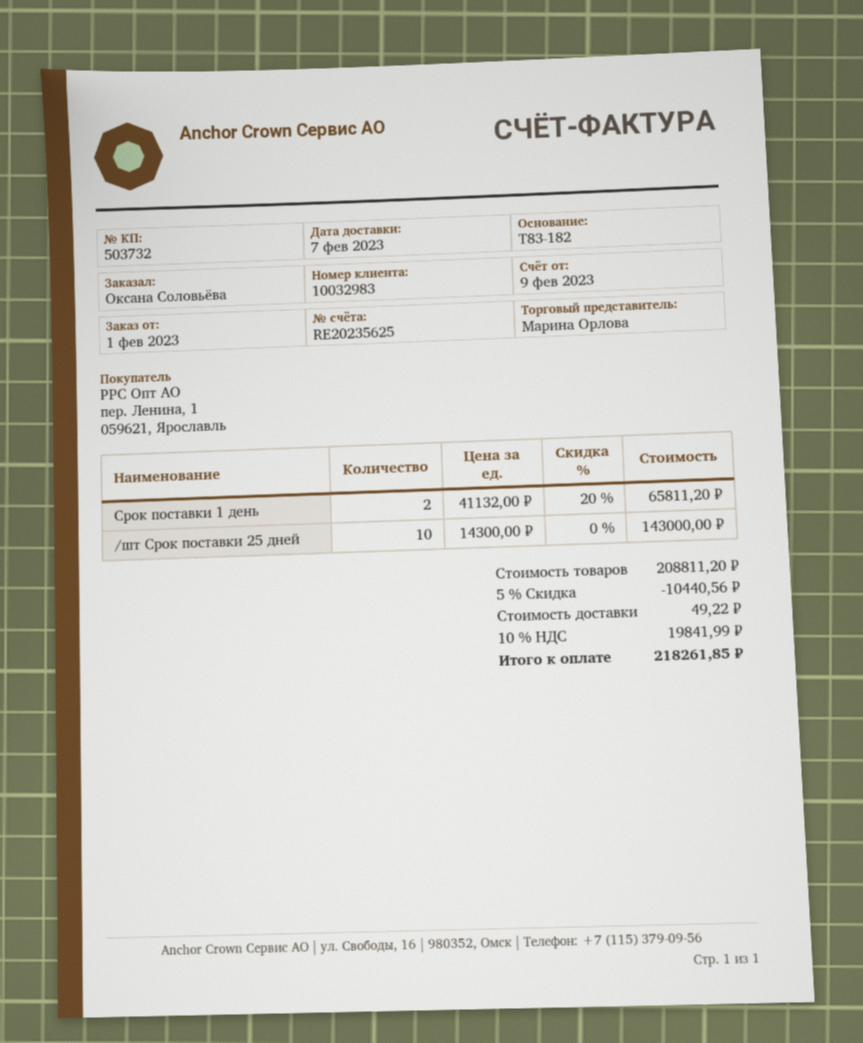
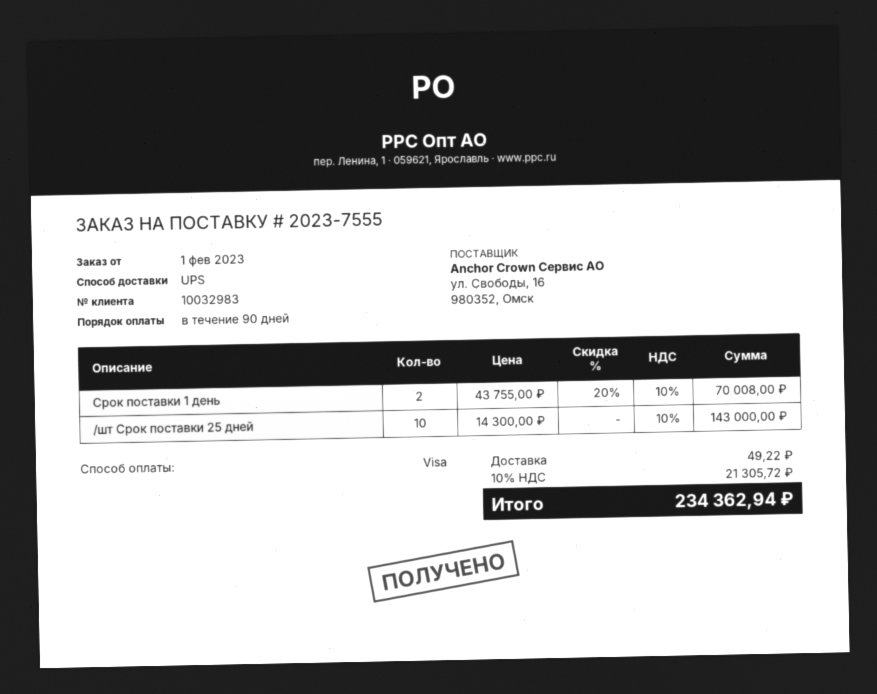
Cрок поставки 1 день: 2 x 41132.00 - 20% = 65811.20 -> 2 x 43755.00 - 20% = 70008.00
discount: 5% = 10440.56 -> none
tax: 10% = 19841.99 -> 10% = 21305.72
total: 218261.85 -> 234362.94

